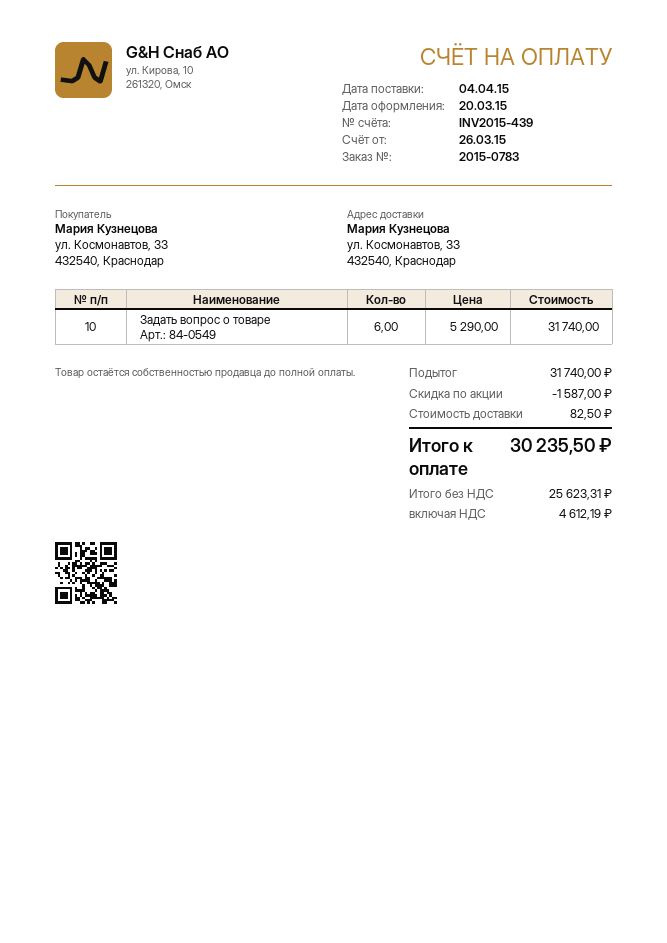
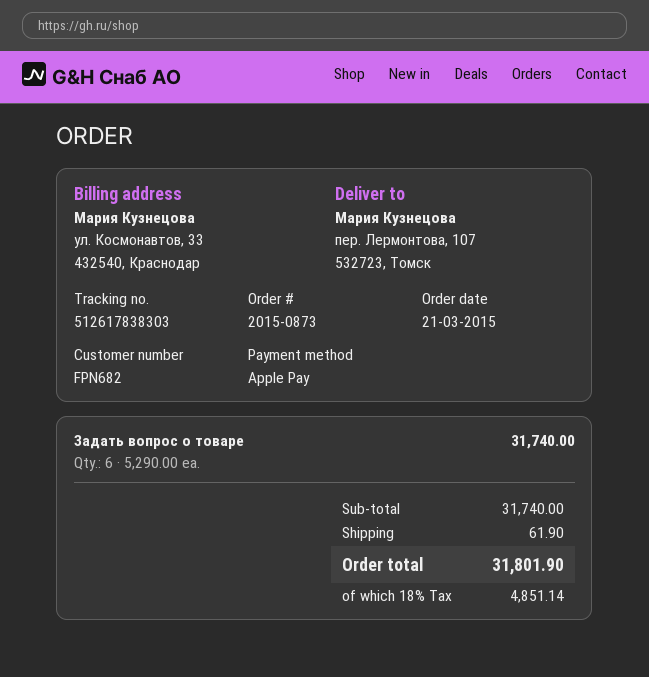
order number: 2015-0783 -> 2015-0873
order date: 2015-03-20 -> 2015-03-21
ship to: ул. Космонавтов, 33, 432540, Краснодар -> пер. Лермонтова, 107, 532723, Томск
discount: 1587.00 -> none
shipping: 82.50 -> 61.90
tax: 4612.19 -> 4851.14
total: 30235.50 -> 31801.90

